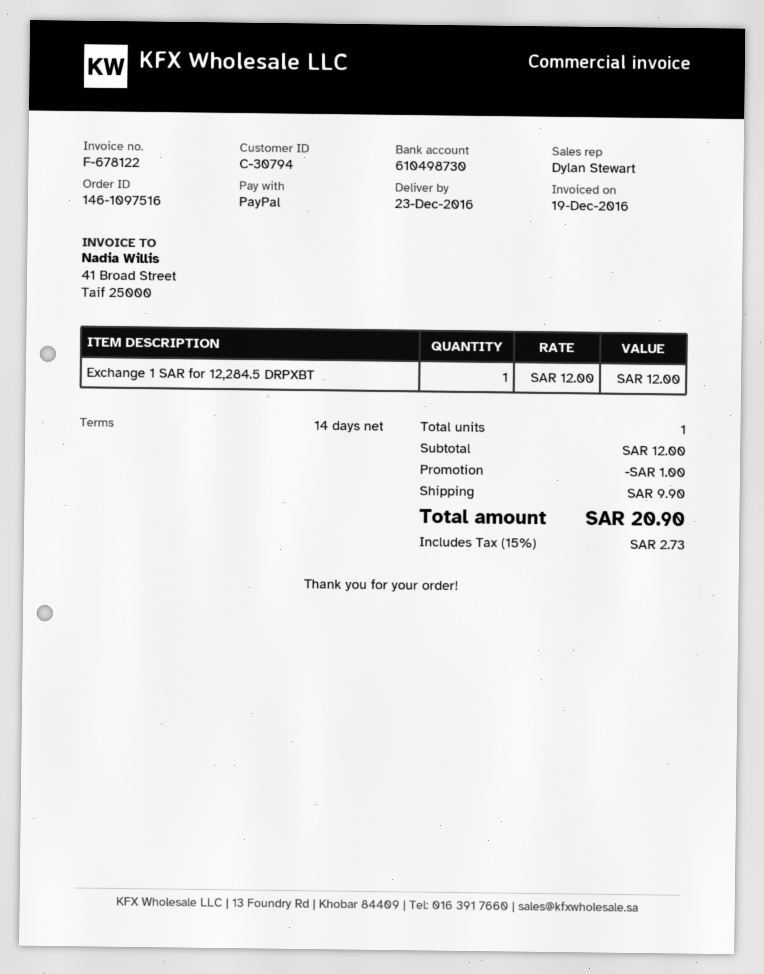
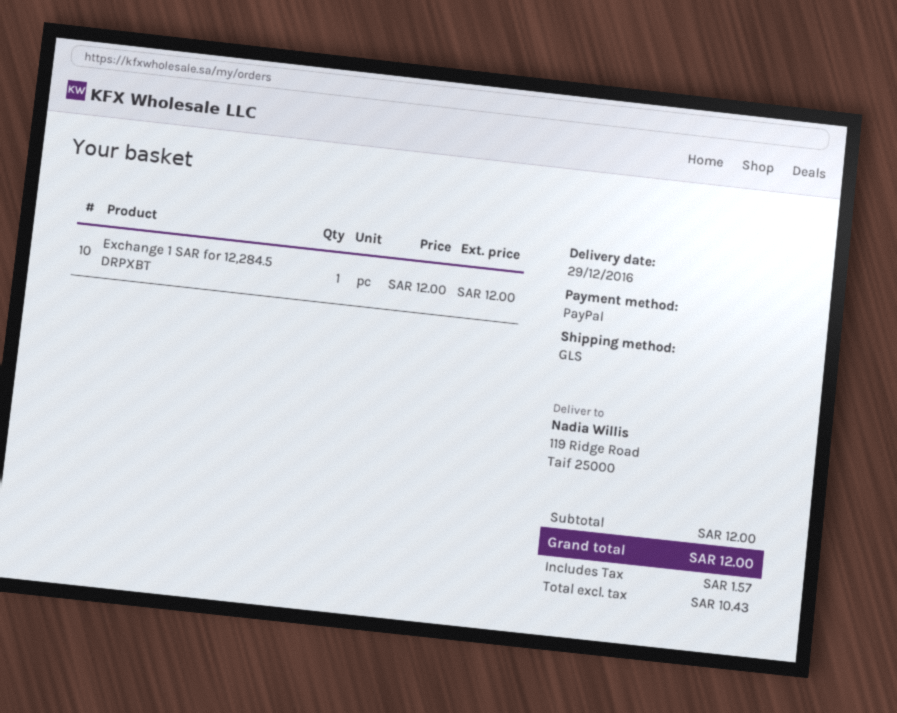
delivery date: 2016-12-23 -> 2016-12-29
discount: 1.00 -> none
shipping: 9.90 -> none
tax: 2.73 -> 1.57
total: 20.90 -> 12.00

